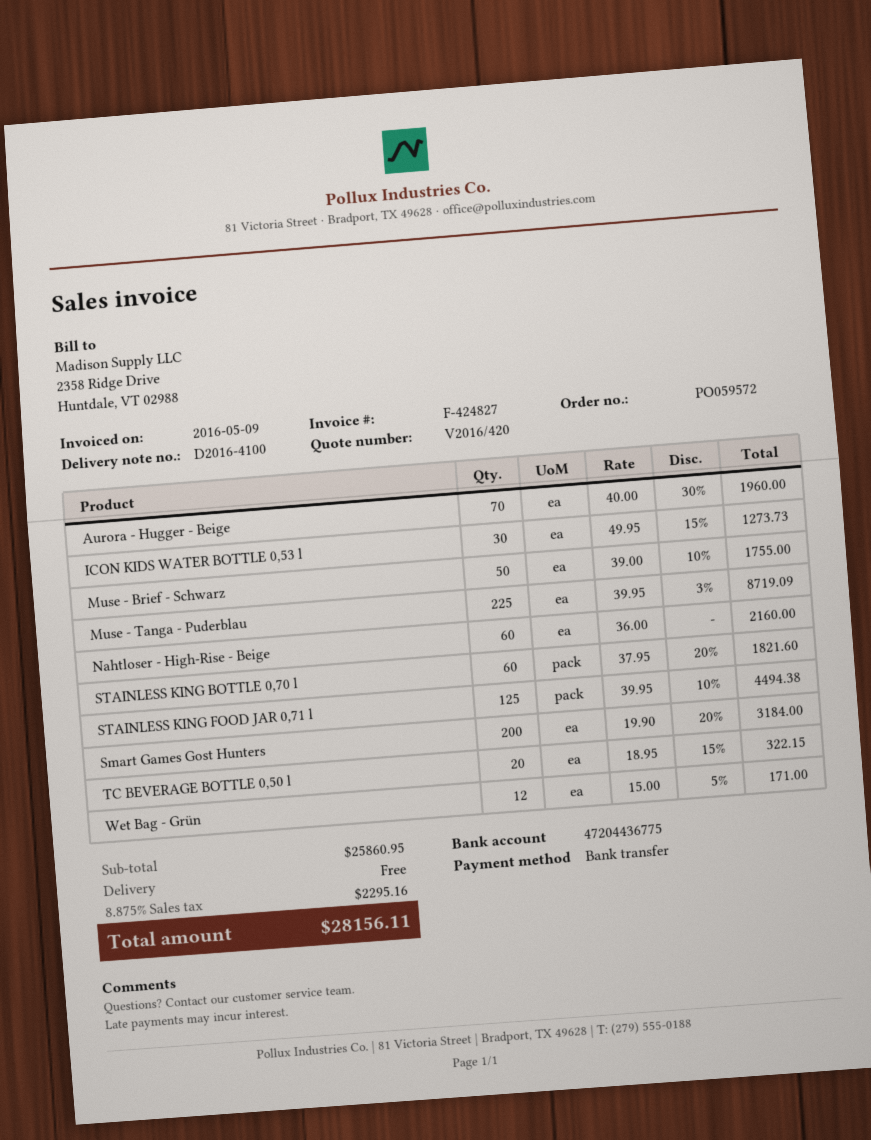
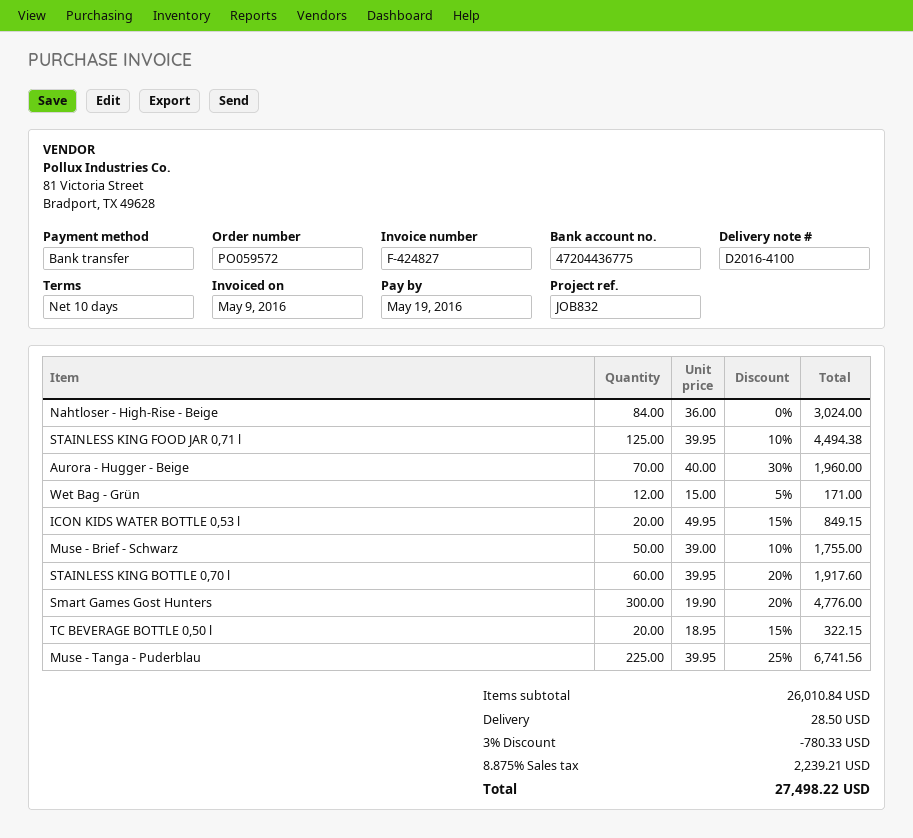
ICON KIDS WATER BOTTLE 0,53 l: 30 x 49.95 - 15% = 1273.73 -> 20 x 49.95 - 15% = 849.15
Muse - Tanga - Puderblau: 225 x 39.95 - 3% = 8719.09 -> 225 x 39.95 - 25% = 6741.56
Nahtloser - High-Rise - Beige: 60 x 36.00 = 2160.00 -> 84 x 36.00 = 3024.00
STAINLESS KING BOTTLE 0,70 l: 60 x 37.95 - 20% = 1821.60 -> 60 x 39.95 - 20% = 1917.60
Smart Games Gost Hunters: 200 x 19.90 - 20% = 3184.00 -> 300 x 19.90 - 20% = 4776.00
subtotal: 25860.95 -> 26010.84
discount: none -> 3% = 780.33
shipping: 0.00 -> 28.50
tax: 8.875% = 2295.16 -> 8.875% = 2239.21
total: 28156.11 -> 27498.22

